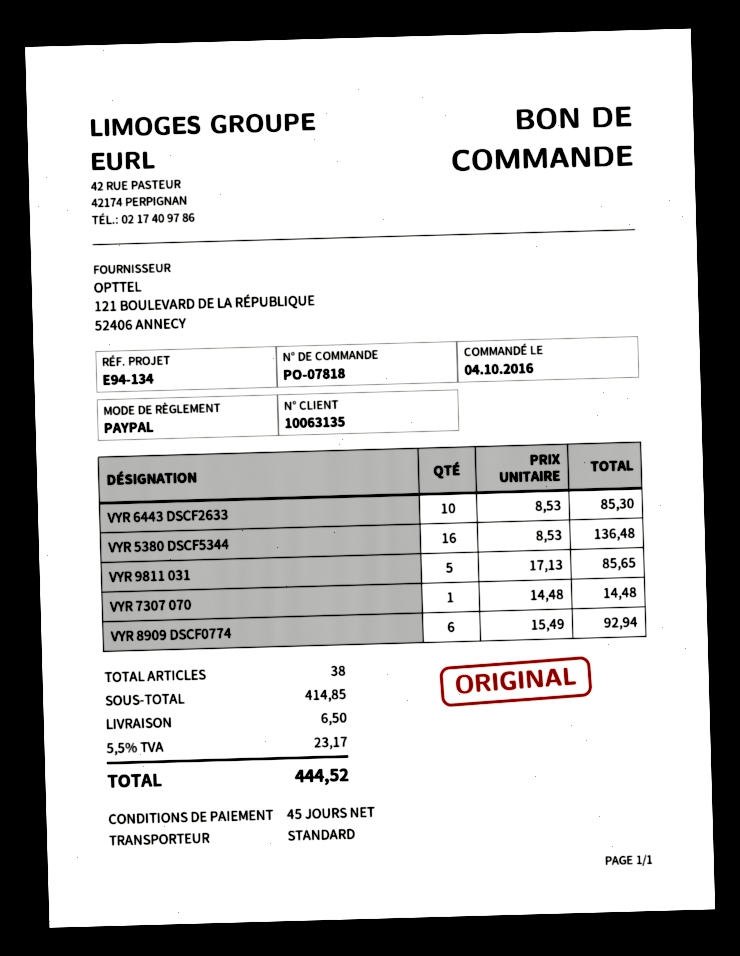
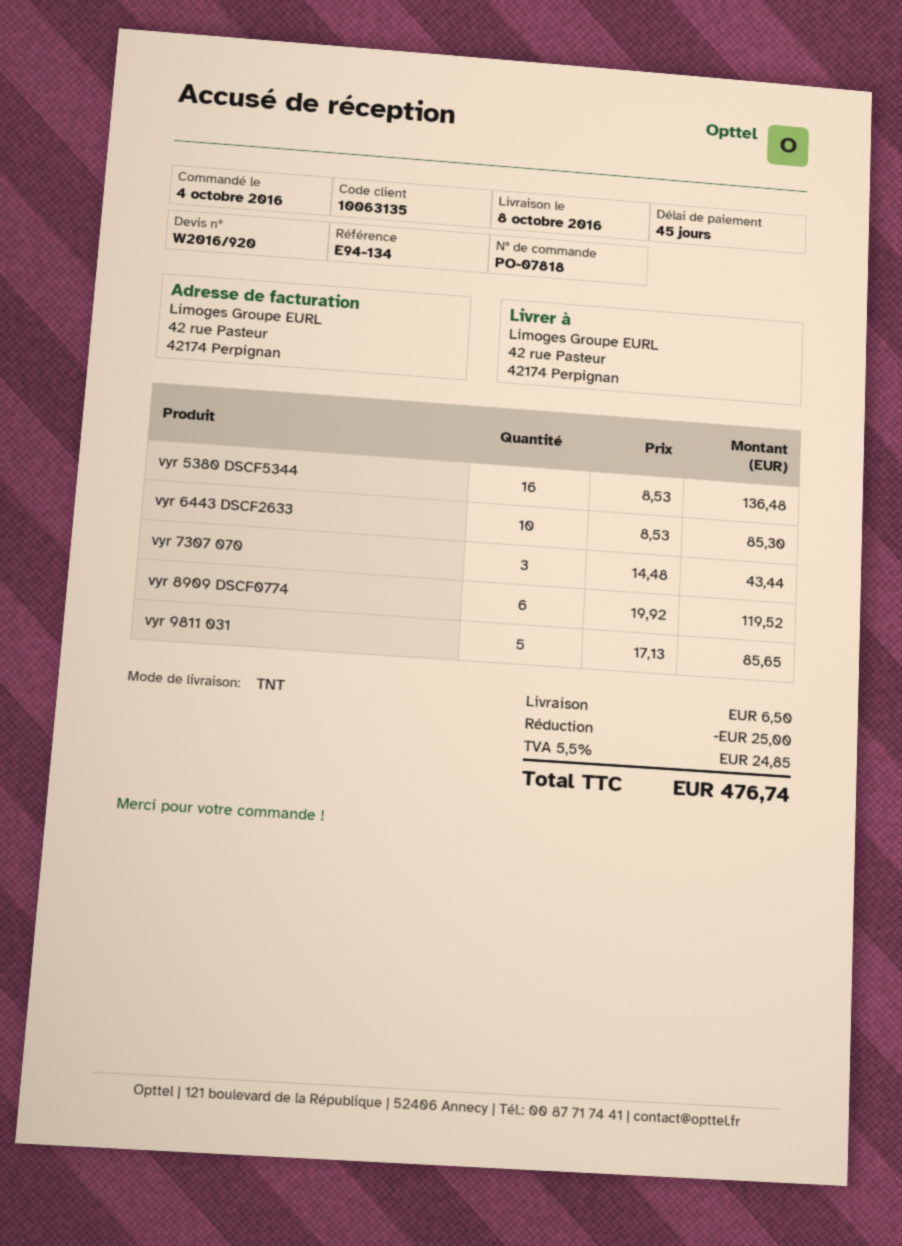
shipping method: standard -> TNT
VYR 7307 070: 1 x 14.48 = 14.48 -> 3 x 14.48 = 43.44
VYR 8909 DSCF0774: 6 x 15.49 = 92.94 -> 6 x 19.92 = 119.52
discount: none -> 25.00
tax: 5.5% = 23.17 -> 5.5% = 24.85
total: 444.52 -> 476.74

